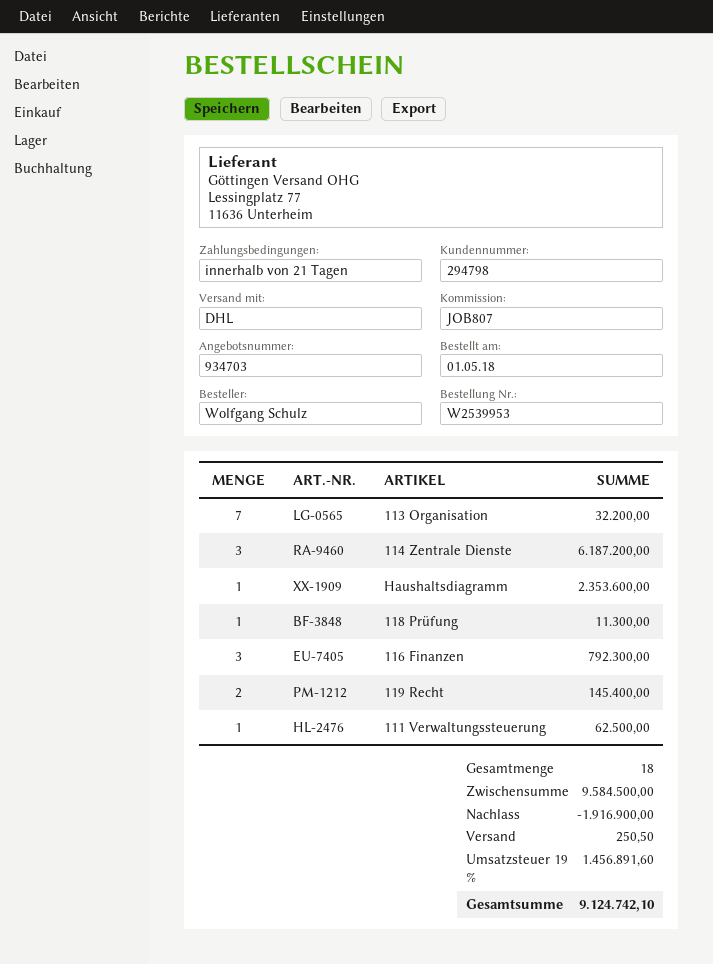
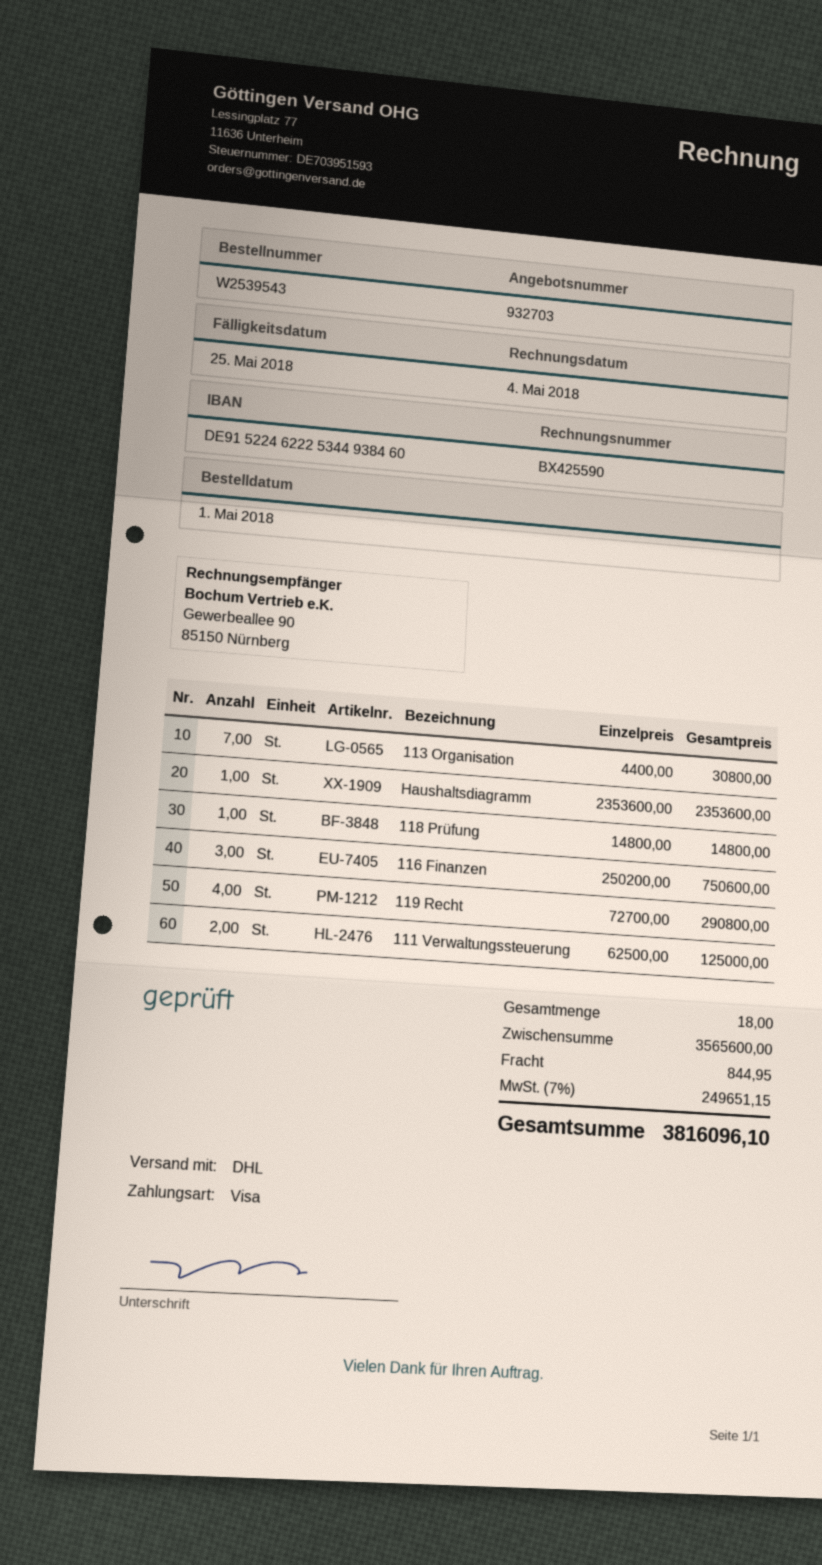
quote number: 934703 -> 932703
order number: W2539953 -> W2539543
113 Organisation: 7 for 32200.00 -> 7 for 30800.00
114 Zentrale Dienste: 3 for 6187200.00 -> none
118 Prüfung: 1 for 11300.00 -> 1 for 14800.00
116 Finanzen: 3 for 792300.00 -> 3 for 750600.00
119 Recht: 2 for 145400.00 -> 4 for 290800.00
111 Verwaltungssteuerung: 1 for 62500.00 -> 2 for 125000.00
subtotal: 9584500.00 -> 3565600.00
discount: 1916900.00 -> none
shipping: 250.50 -> 844.95
tax: 19% = 1456891.60 -> 7% = 249651.15
total: 9124742.10 -> 3816096.10

